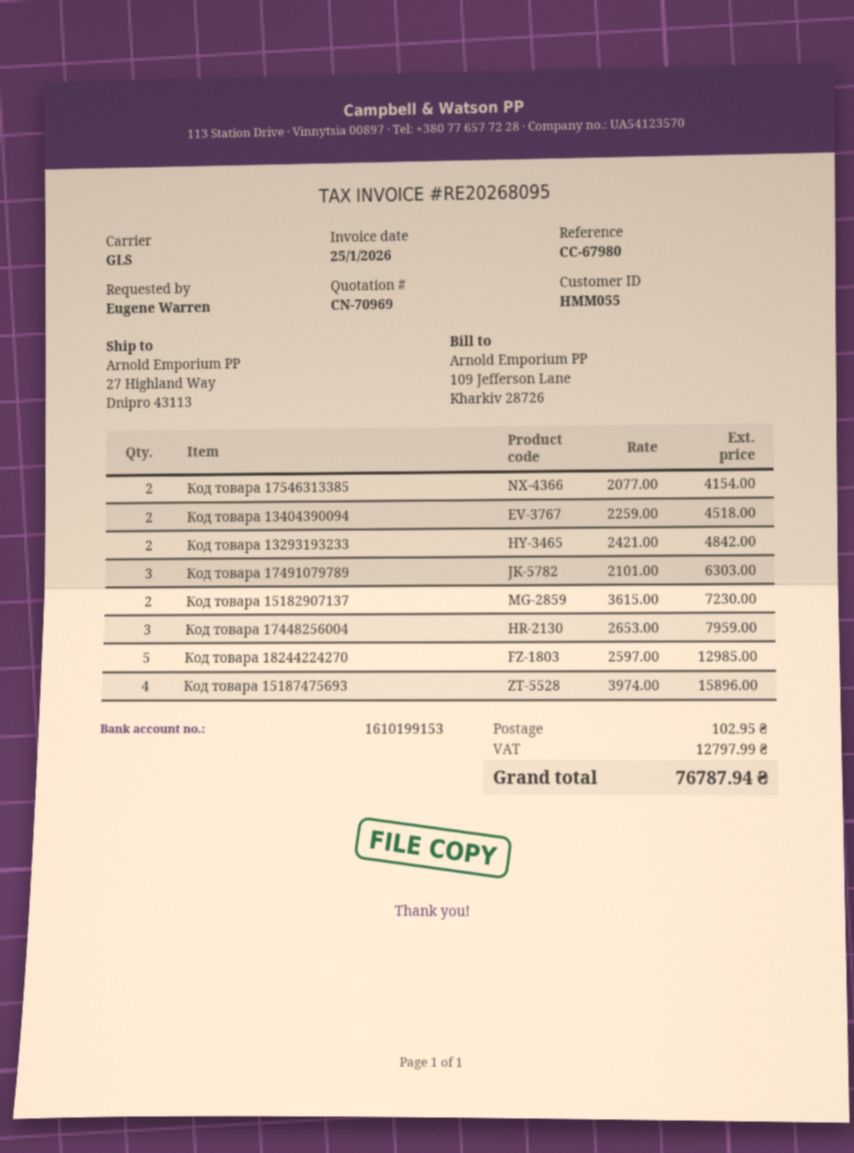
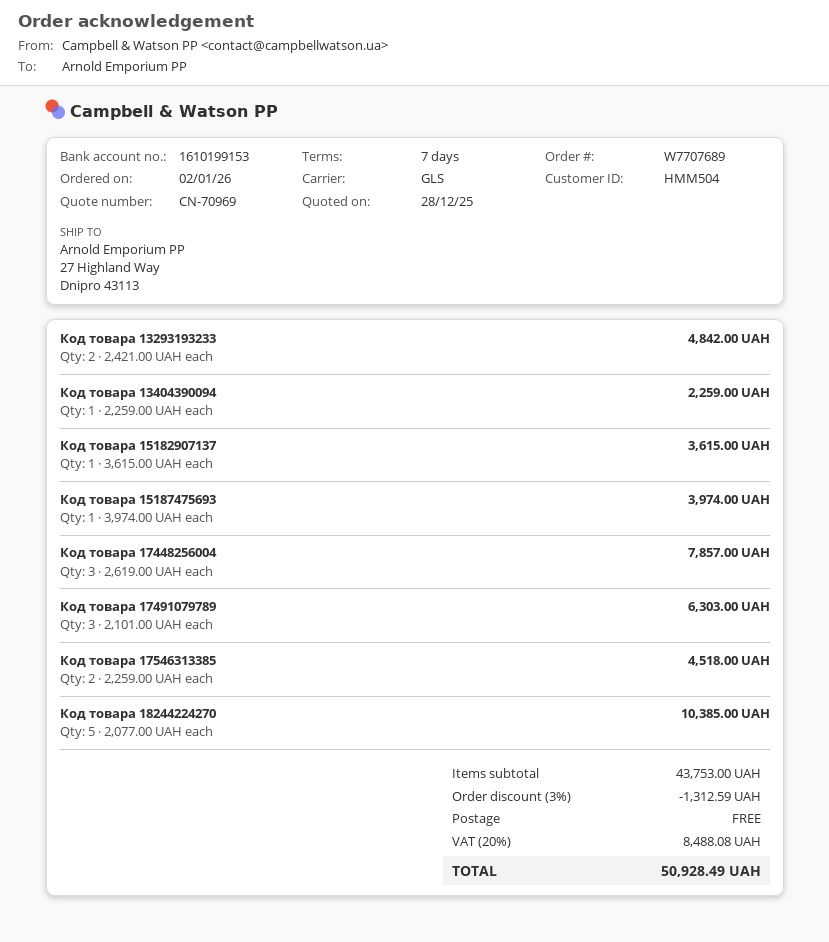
customer number: HMM055 -> HMM504
Код товара 17546313385: 2 x 2077.00 = 4154.00 -> 2 x 2259.00 = 4518.00
Код товара 13404390094: 2 x 2259.00 = 4518.00 -> 1 x 2259.00 = 2259.00
Код товара 15182907137: 2 x 3615.00 = 7230.00 -> 1 x 3615.00 = 3615.00
Код товара 17448256004: 3 x 2653.00 = 7959.00 -> 3 x 2619.00 = 7857.00
Код товара 18244224270: 5 x 2597.00 = 12985.00 -> 5 x 2077.00 = 10385.00
Код товара 15187475693: 4 x 3974.00 = 15896.00 -> 1 x 3974.00 = 3974.00
discount: none -> 3% = 1312.59
shipping: 102.95 -> 0.00
tax: 12797.99 -> 8488.08
total: 76787.94 -> 50928.49

